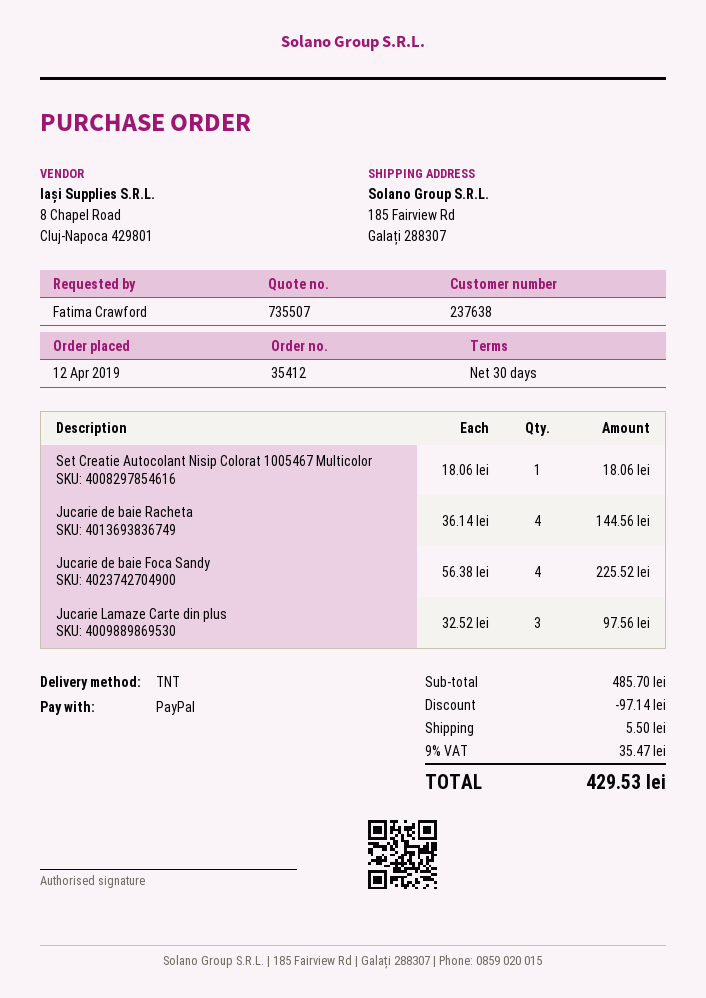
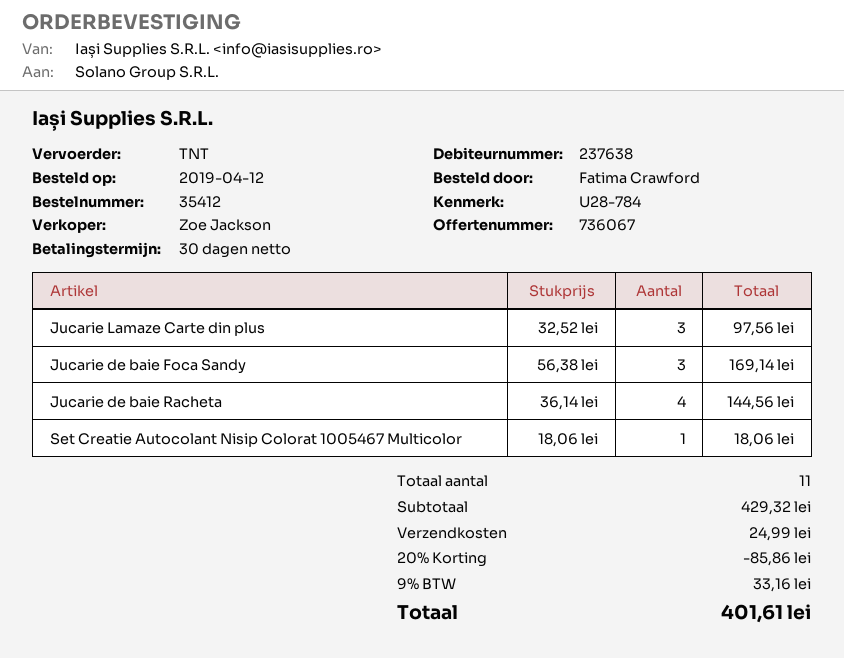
quote number: 735507 -> 736067
Jucarie de baie Foca Sandy: 4 x 56.38 = 225.52 -> 3 x 56.38 = 169.14
subtotal: 485.70 -> 429.32
discount: 97.14 -> 85.86
shipping: 5.50 -> 24.99
tax: 9% = 35.47 -> 9% = 33.16
total: 429.53 -> 401.61

